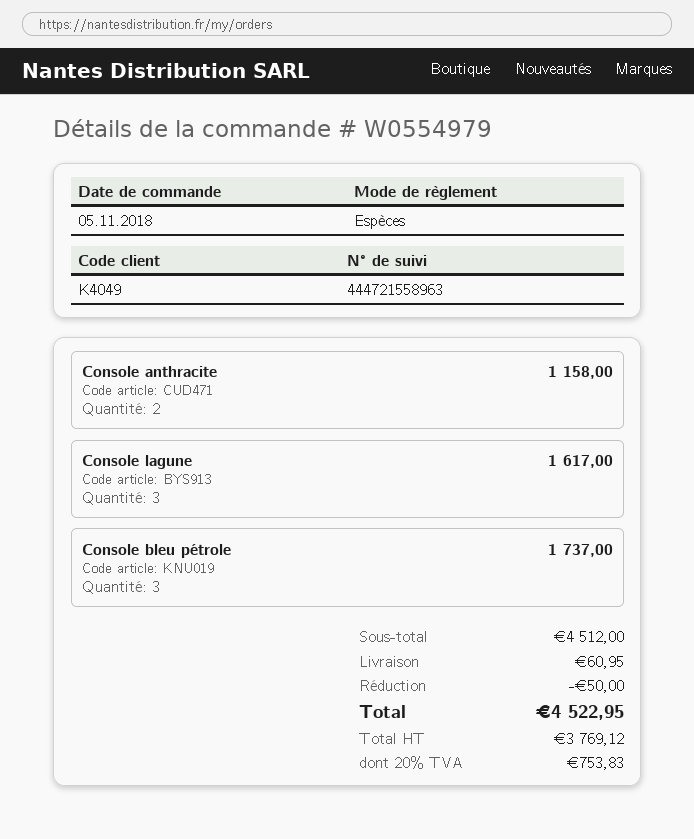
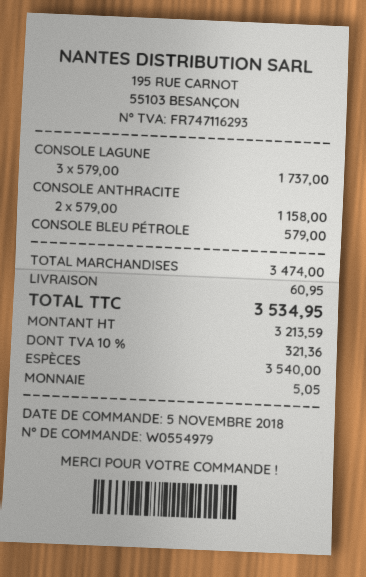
Console lagune: 3 for 1617.00 -> 3 for 1737.00
Console bleu pétrole: 3 for 1737.00 -> 1 for 579.00
subtotal: 4512.00 -> 3474.00
discount: 50.00 -> none
net: 3769.12 -> 3213.59
tax: 20% = 753.83 -> 10% = 321.36
total: 4522.95 -> 3534.95

